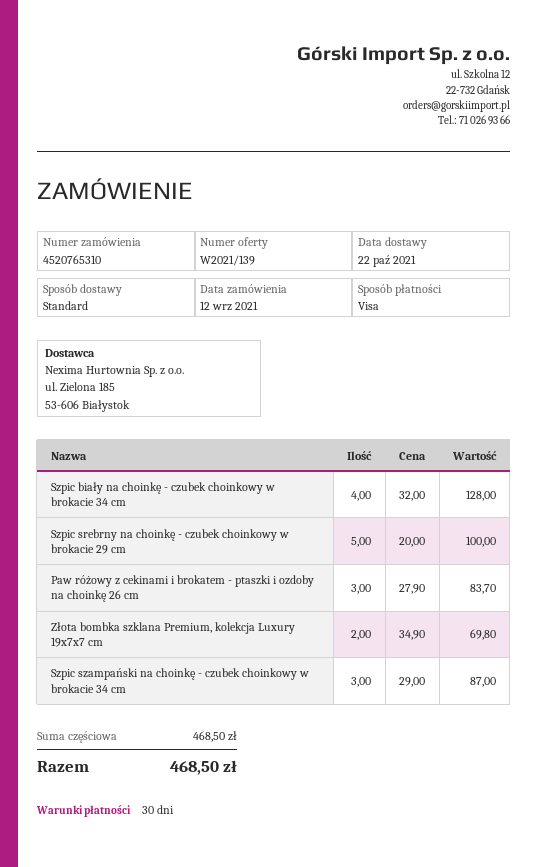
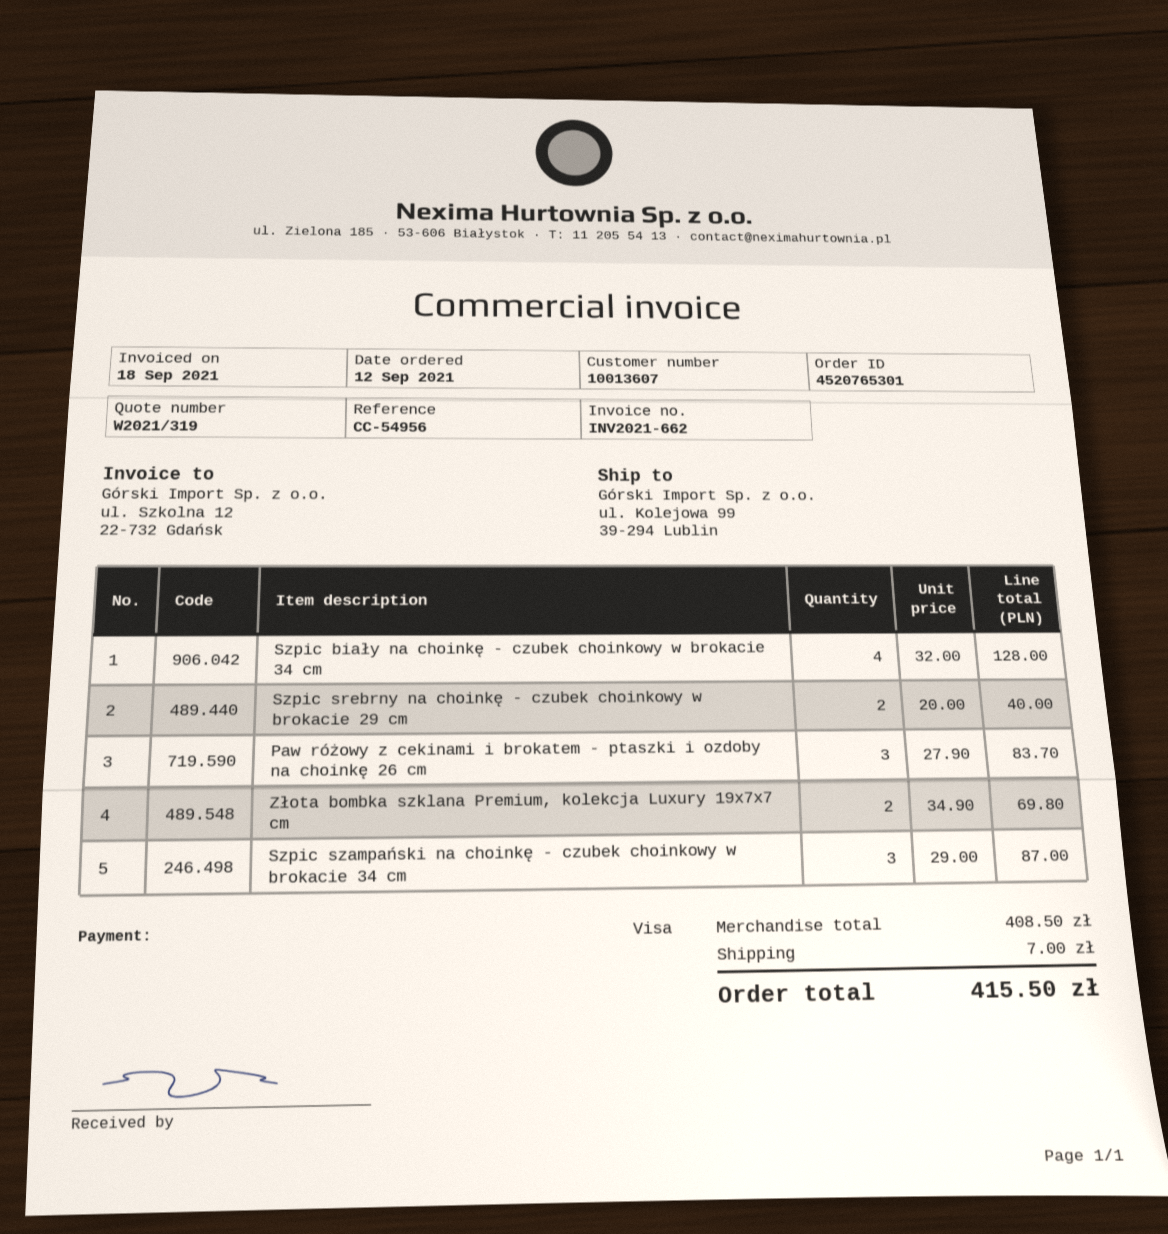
quote number: W2021/139 -> W2021/319
order number: 4520765310 -> 4520765301
Szpic srebrny na choinkę - czubek choinkowy w brokacie 29 cm: 5 x 20.00 = 100.00 -> 2 x 20.00 = 40.00
subtotal: 468.50 -> 408.50
shipping: none -> 7.00
total: 468.50 -> 415.50

